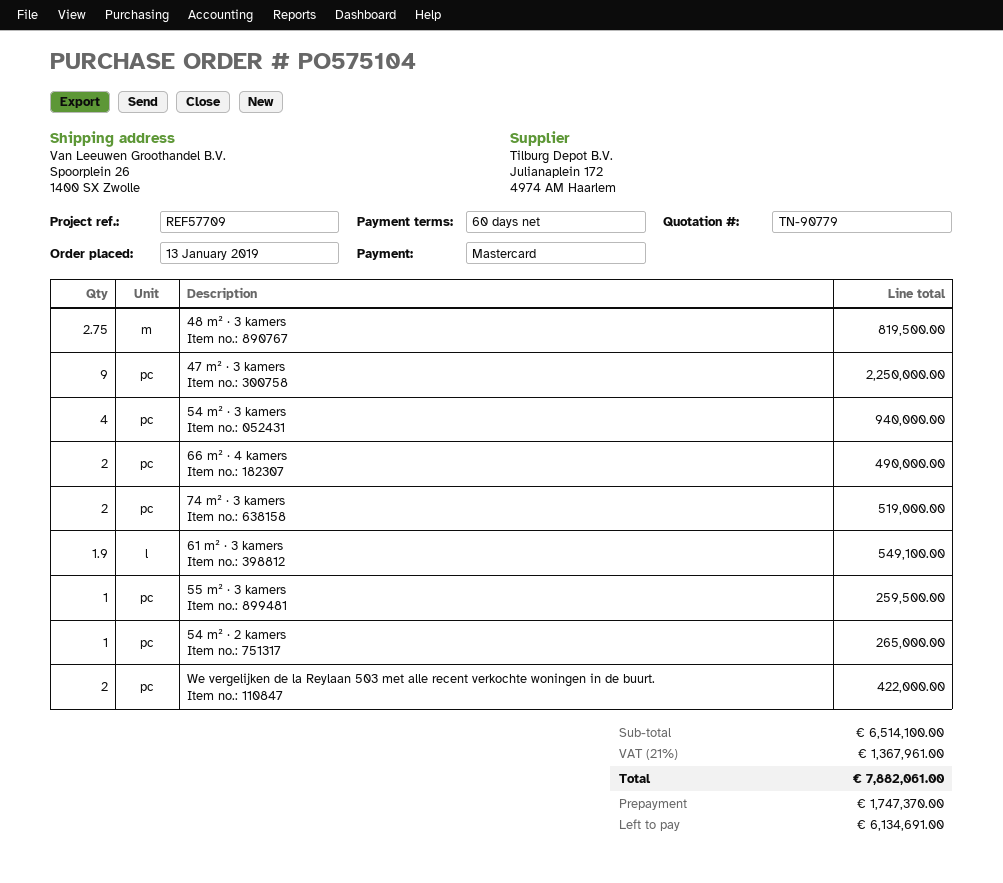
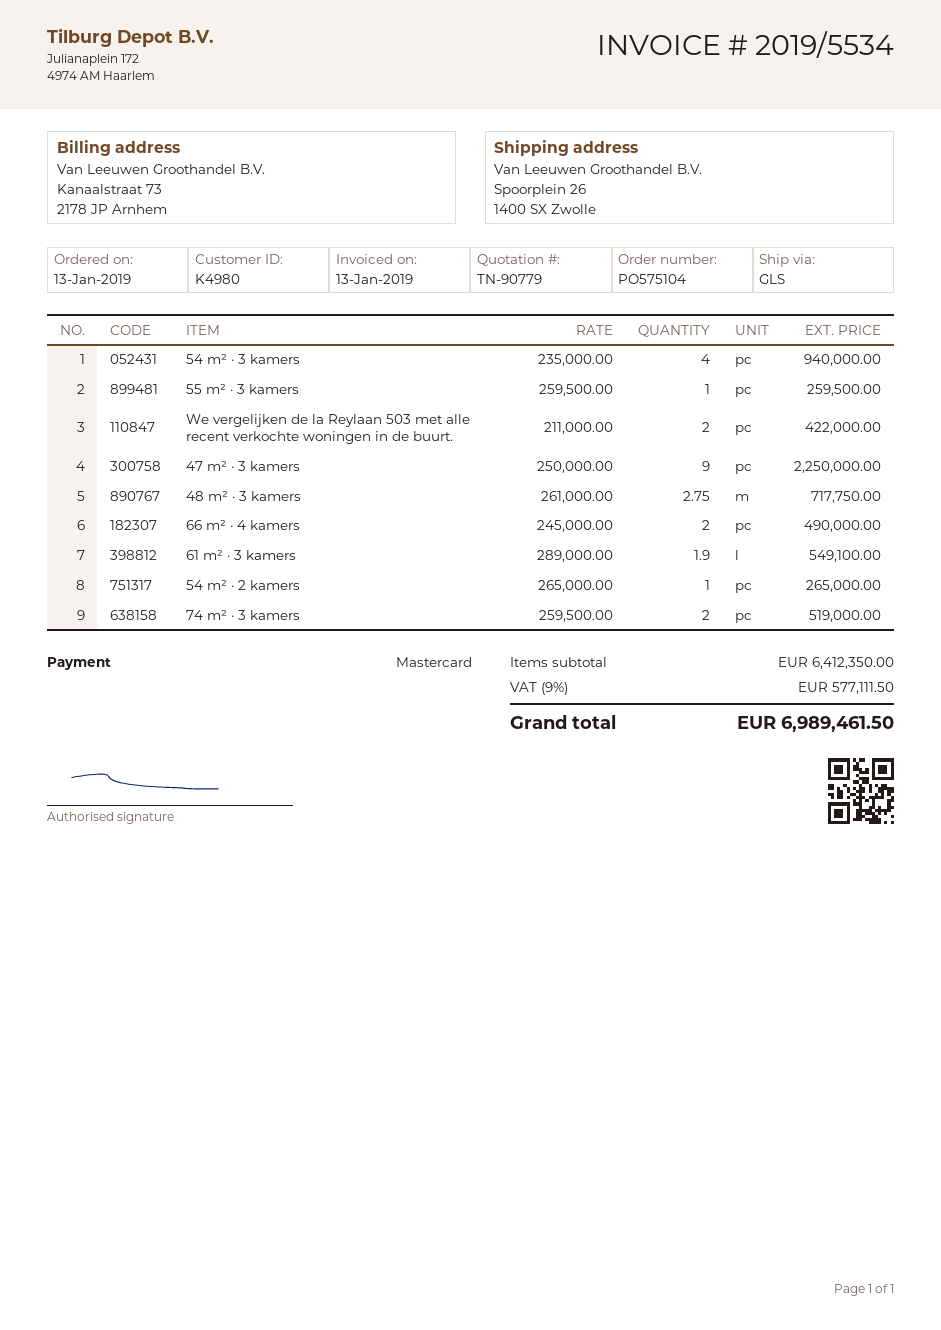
48 m² · 3 kamers: 2.75 for 819500.00 -> 2.75 for 717750.00
subtotal: 6514100.00 -> 6412350.00
tax: 21% = 1367961.00 -> 9% = 577111.50
total: 7882061.00 -> 6989461.50

